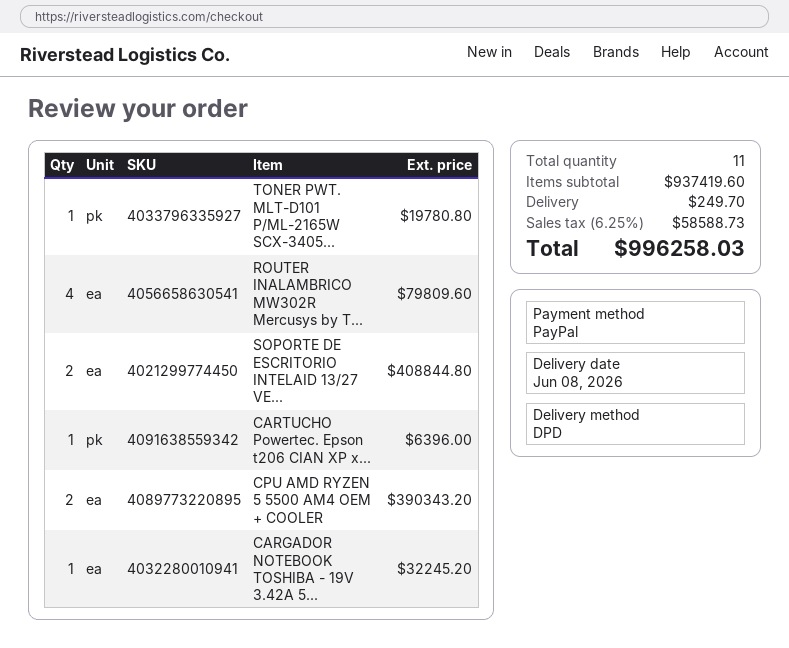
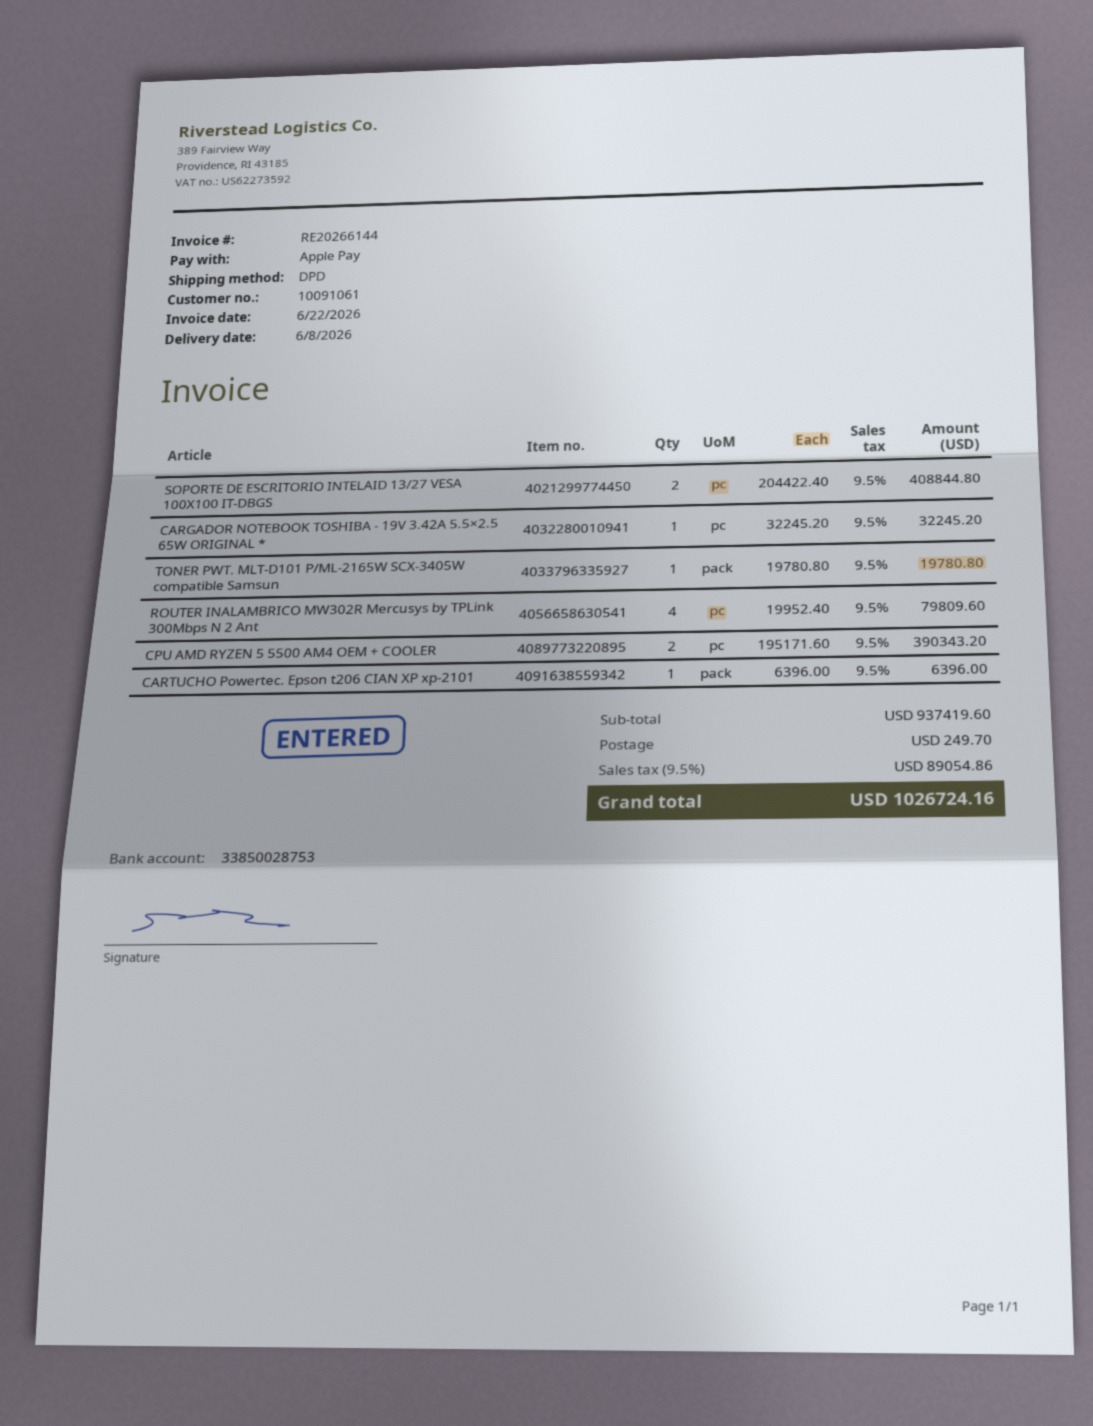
payment method: PayPal -> Apple Pay
tax: 6.25% = 58588.73 -> 9.5% = 89054.86
total: 996258.03 -> 1026724.16

